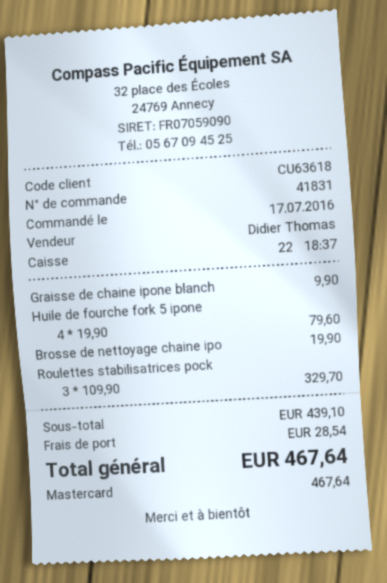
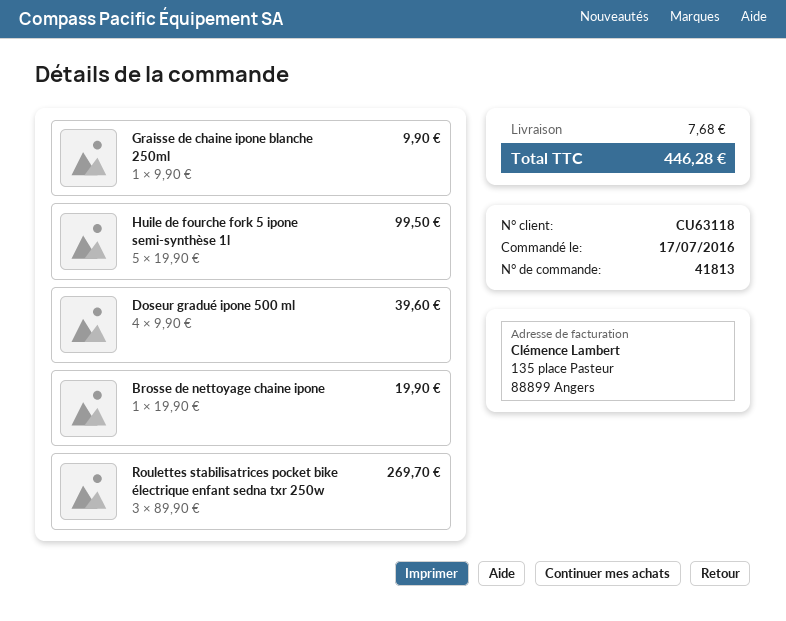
order number: 41831 -> 41813
customer number: CU63618 -> CU63118
Huile de fourche fork 5 ipone: 4 x 19.90 = 79.60 -> 5 x 19.90 = 99.50
Roulettes stabilisatrices pock: 3 x 109.90 = 329.70 -> 3 x 89.90 = 269.70
Doseur gradué ipone 500 ml: none -> 4 x 9.90 = 39.60
shipping: 28.54 -> 7.68
total: 467.64 -> 446.28

